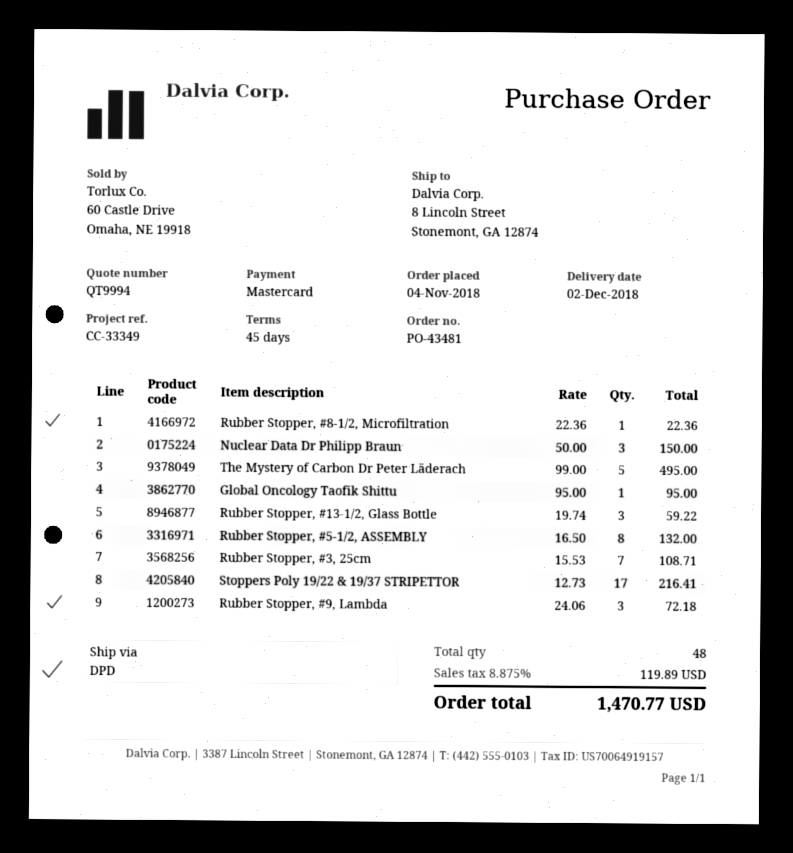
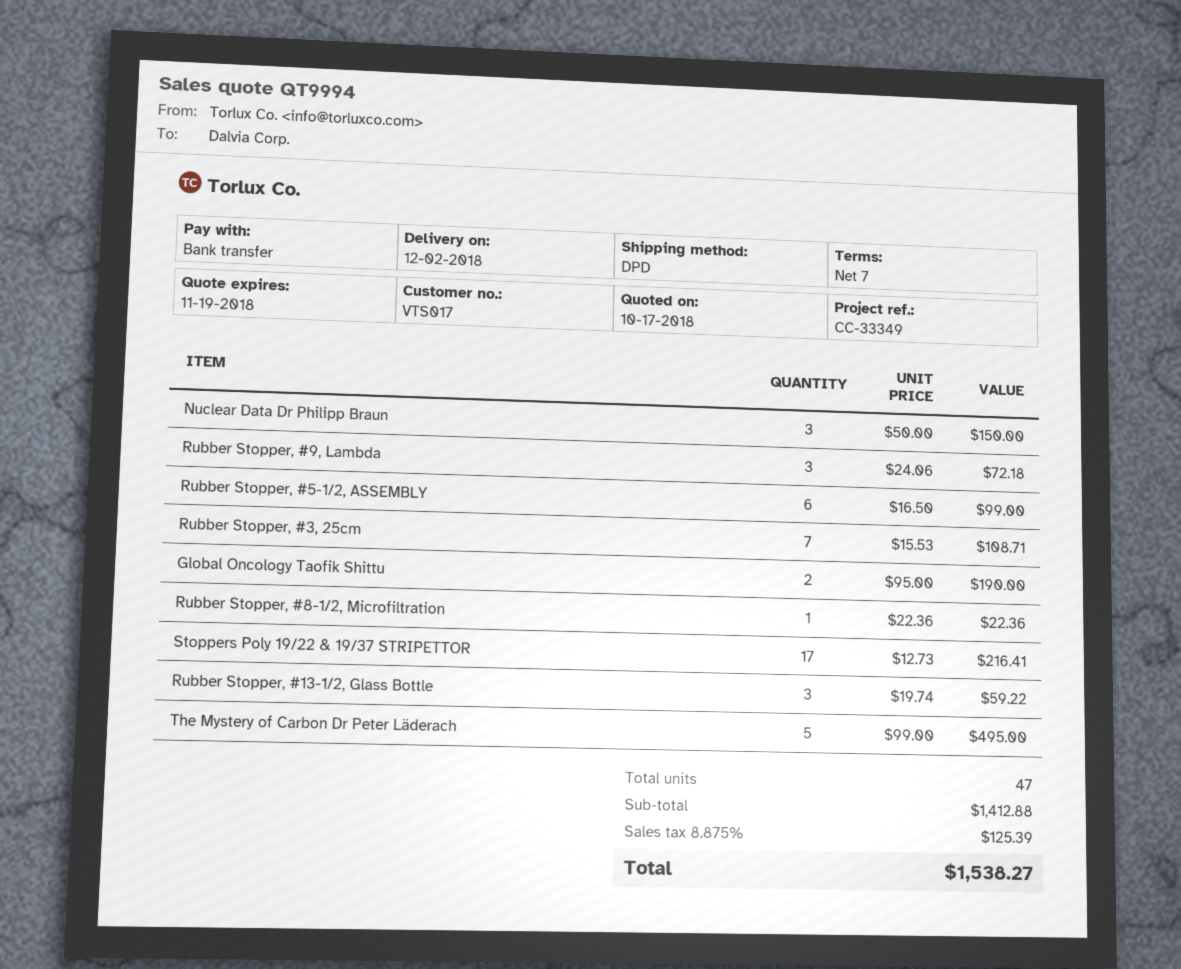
payment terms: 45 days -> 7 days
payment method: Mastercard -> bank transfer
Global Oncology Taofik Shittu: 1 x 95.00 = 95.00 -> 2 x 95.00 = 190.00
Rubber Stopper, #5-1/2, ASSEMBLY: 8 x 16.50 = 132.00 -> 6 x 16.50 = 99.00
total quantity: 48 -> 47
tax: 8.875% = 119.89 -> 8.875% = 125.39
total: 1470.77 -> 1538.27

